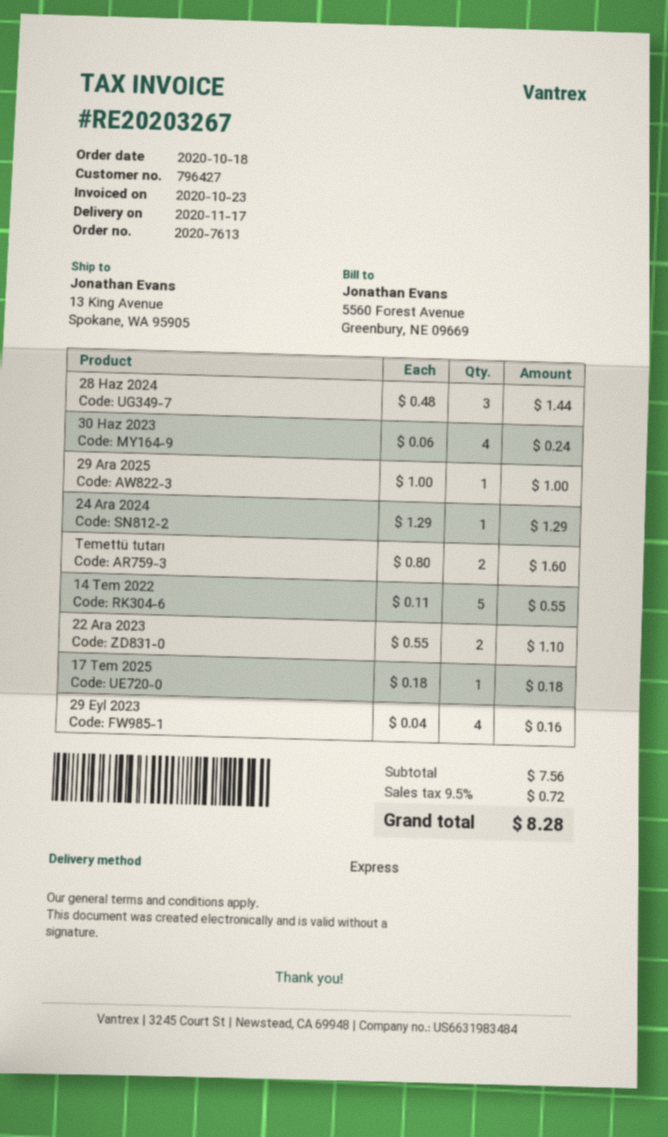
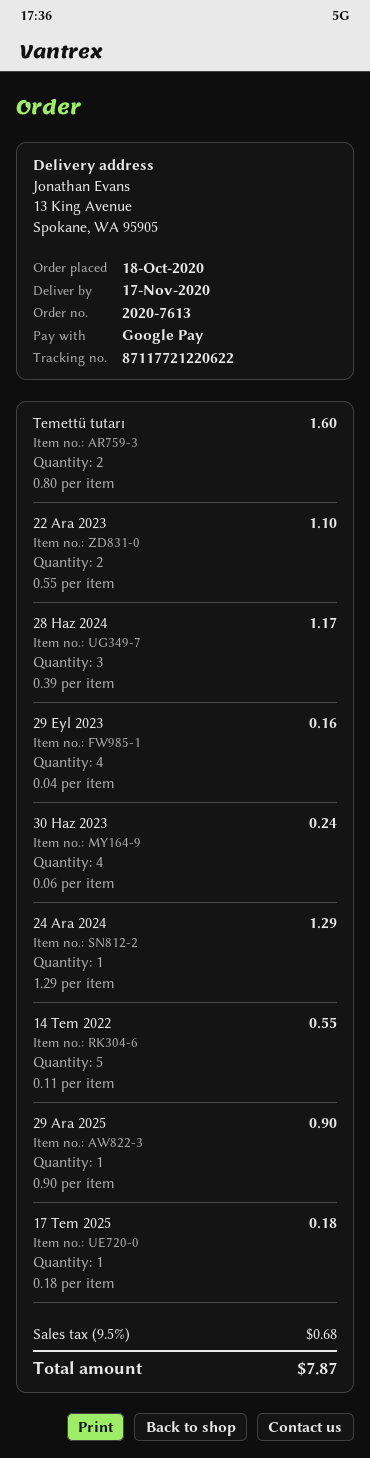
28 Haz 2024: 3 x 0.48 = 1.44 -> 3 x 0.39 = 1.17
29 Ara 2025: 1 x 1.00 = 1.00 -> 1 x 0.90 = 0.90
tax: 9.5% = 0.72 -> 9.5% = 0.68
total: 8.28 -> 7.87

